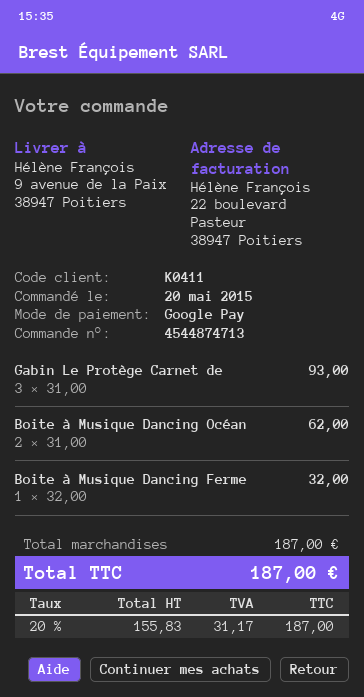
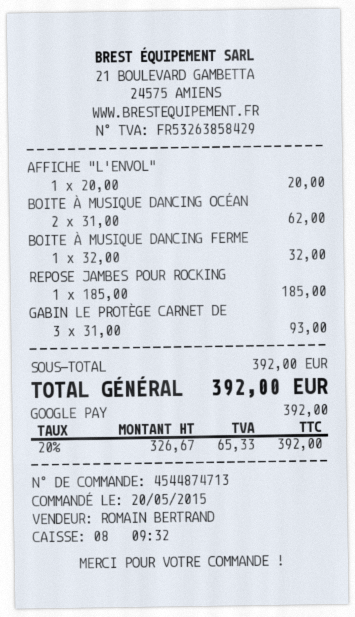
AFFICHE "L'ENVOL": none -> 1 x 20.00 = 20.00
REPOSE JAMBES POUR ROCKING: none -> 1 x 185.00 = 185.00
subtotal: 187.00 -> 392.00
net: 155.83 -> 326.67
tax: 20% = 31.17 -> 20% = 65.33
total: 187.00 -> 392.00

